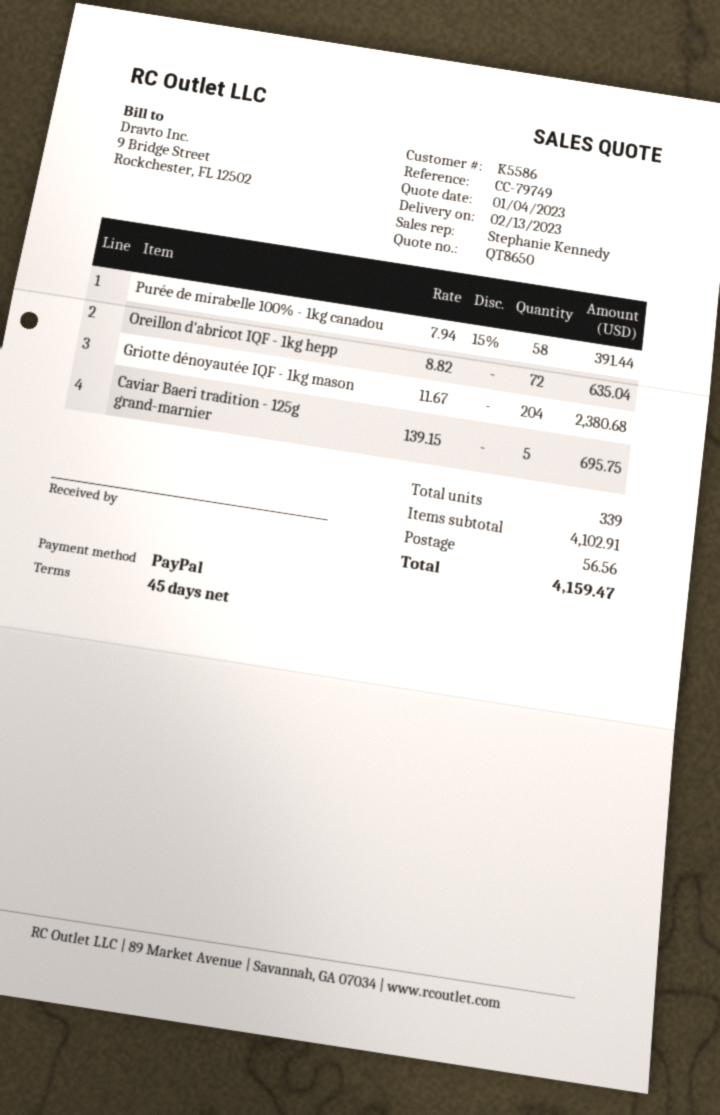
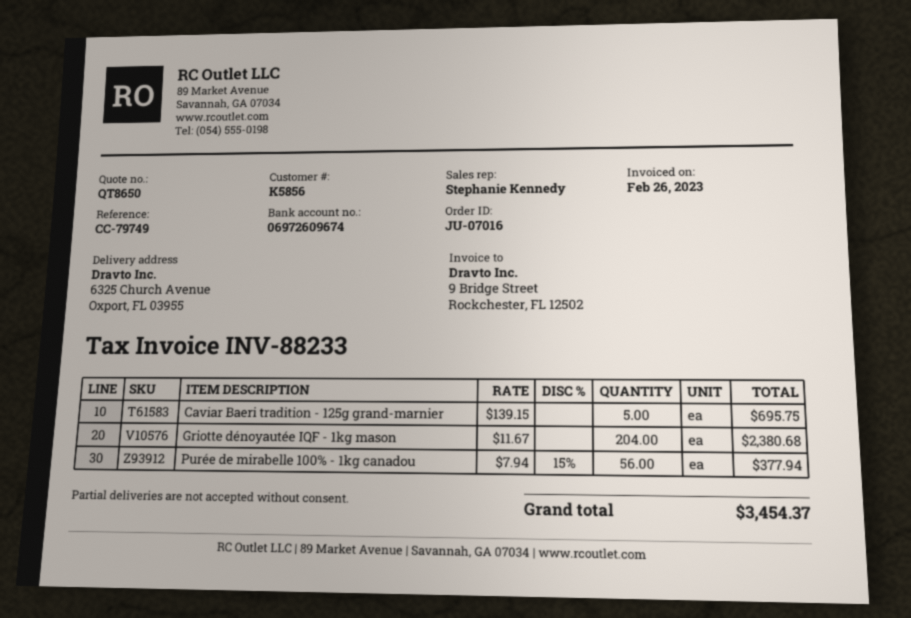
customer number: K5586 -> K5856
Purée de mirabelle 100% - 1kg canadou: 58 x 7.94 - 15% = 391.44 -> 56 x 7.94 - 15% = 377.94
Oreillon d'abricot IQF - 1kg hepp: 72 x 8.82 = 635.04 -> none
shipping: 56.56 -> none
total: 4159.47 -> 3454.37

